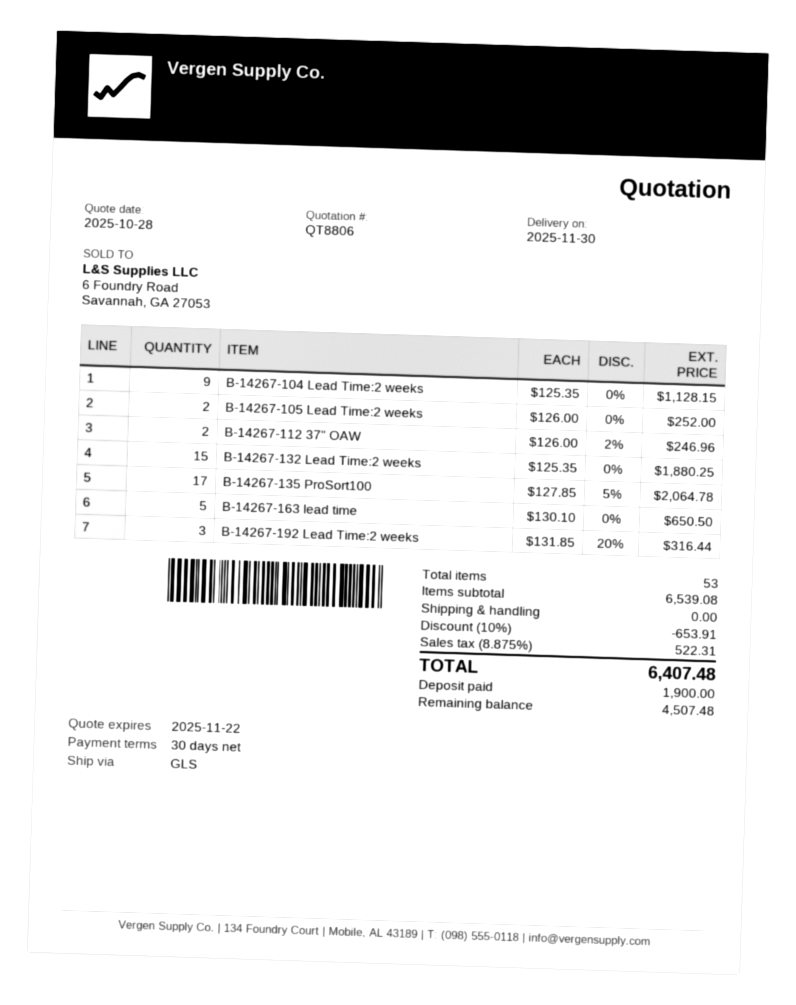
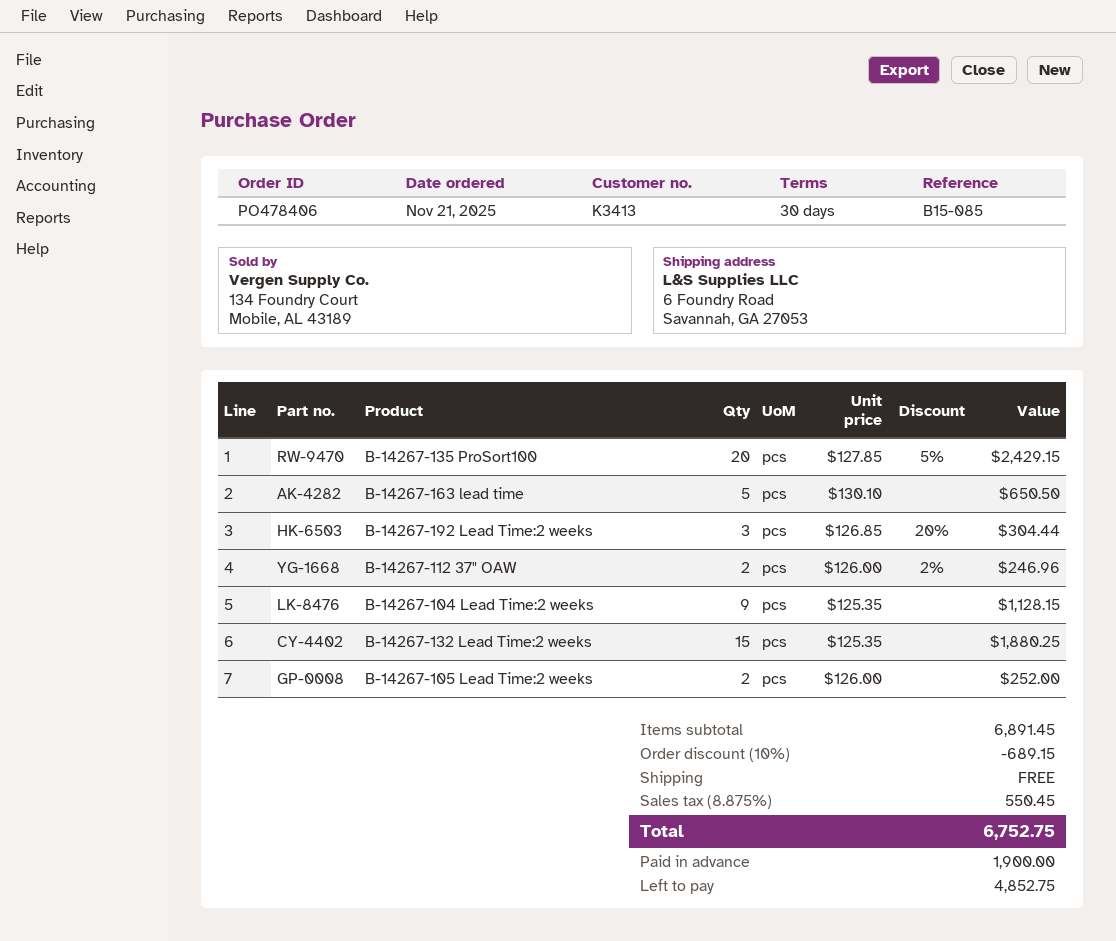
B-14267-135 ProSort100: 17 x 127.85 - 5% = 2064.78 -> 20 x 127.85 - 5% = 2429.15
B-14267-192 Lead Time:2 weeks: 3 x 131.85 - 20% = 316.44 -> 3 x 126.85 - 20% = 304.44
subtotal: 6539.08 -> 6891.45
discount: 10% = 653.91 -> 10% = 689.15
tax: 8.875% = 522.31 -> 8.875% = 550.45
total: 6407.48 -> 6752.75
balance: 4507.48 -> 4852.75

